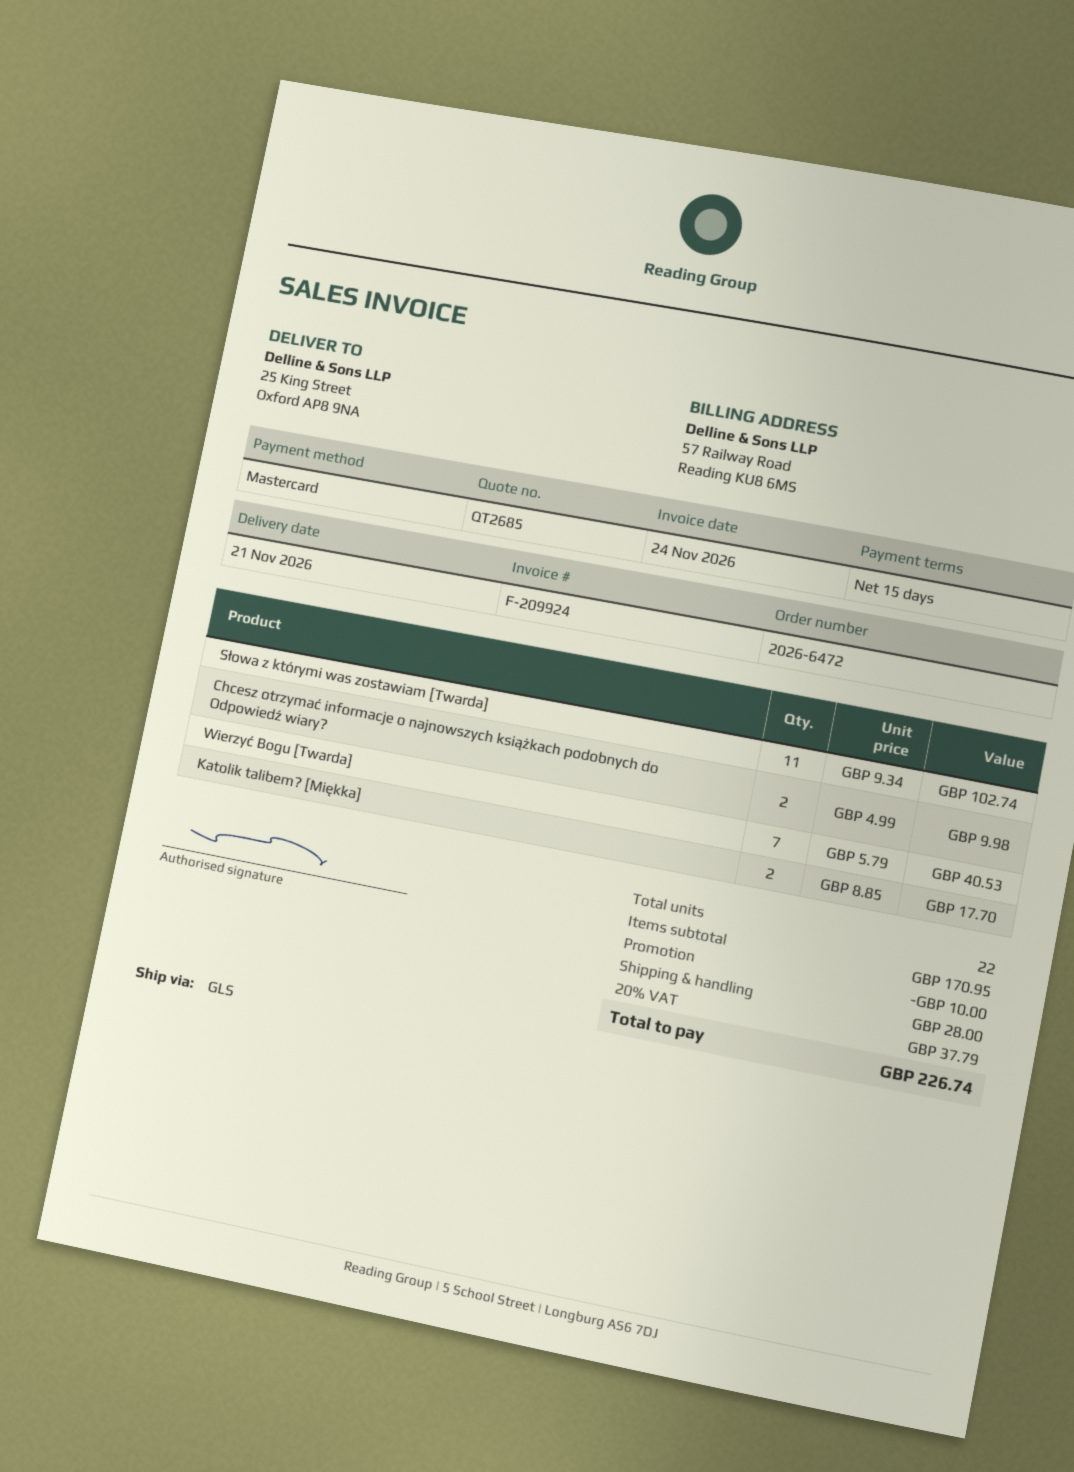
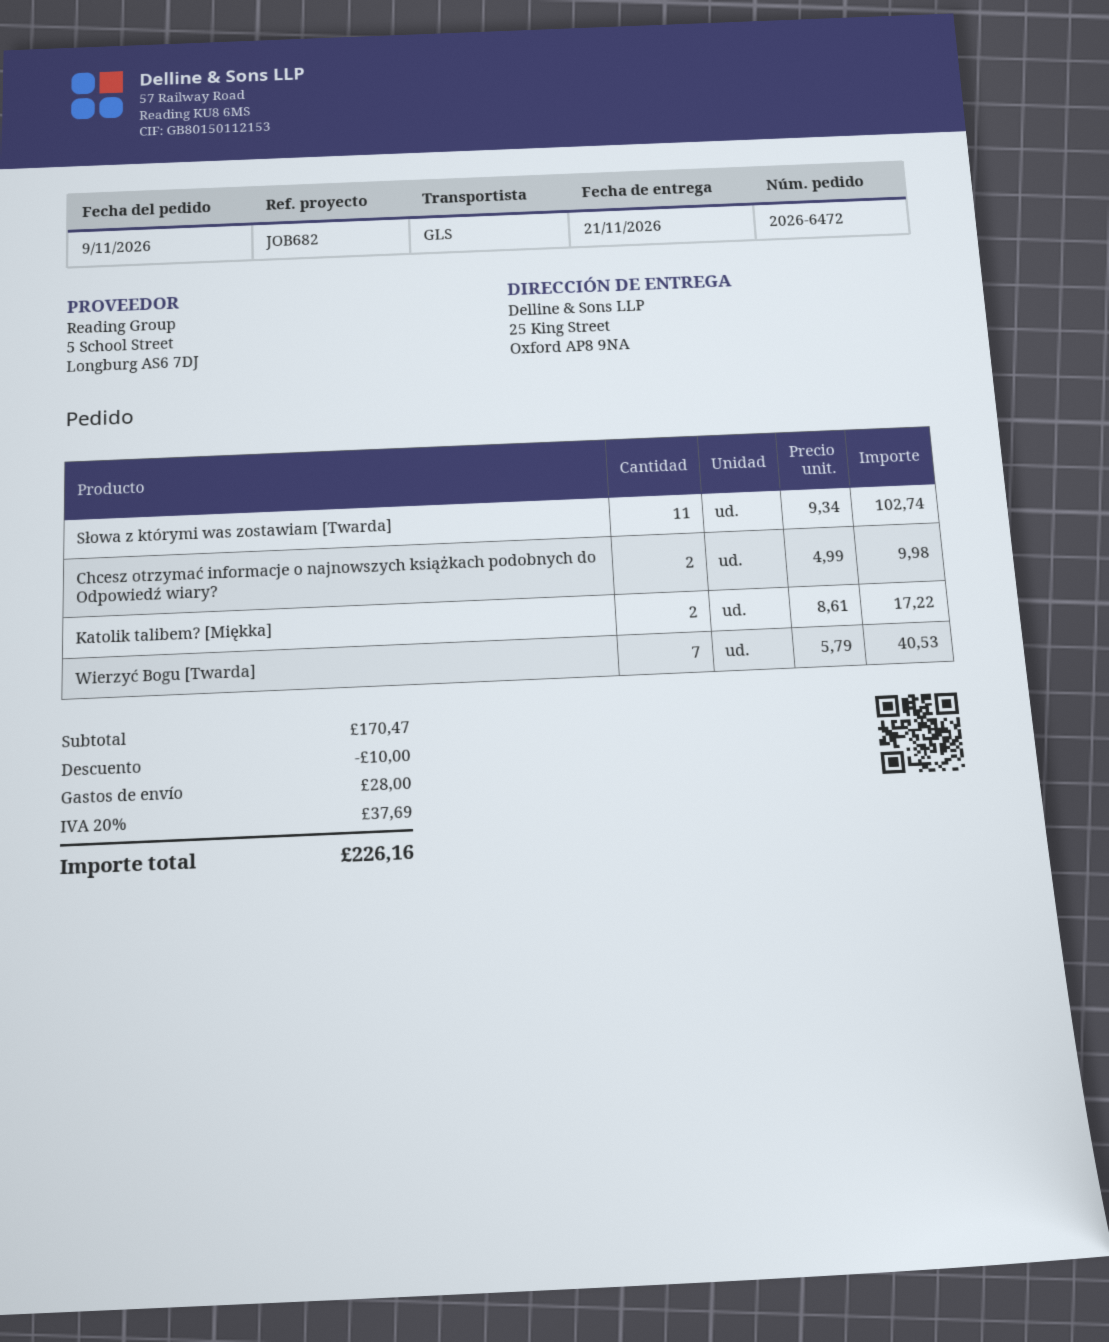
Katolik talibem? [Miękka]: 2 x 8.85 = 17.70 -> 2 x 8.61 = 17.22
subtotal: 170.95 -> 170.47
tax: 20% = 37.79 -> 20% = 37.69
total: 226.74 -> 226.16

